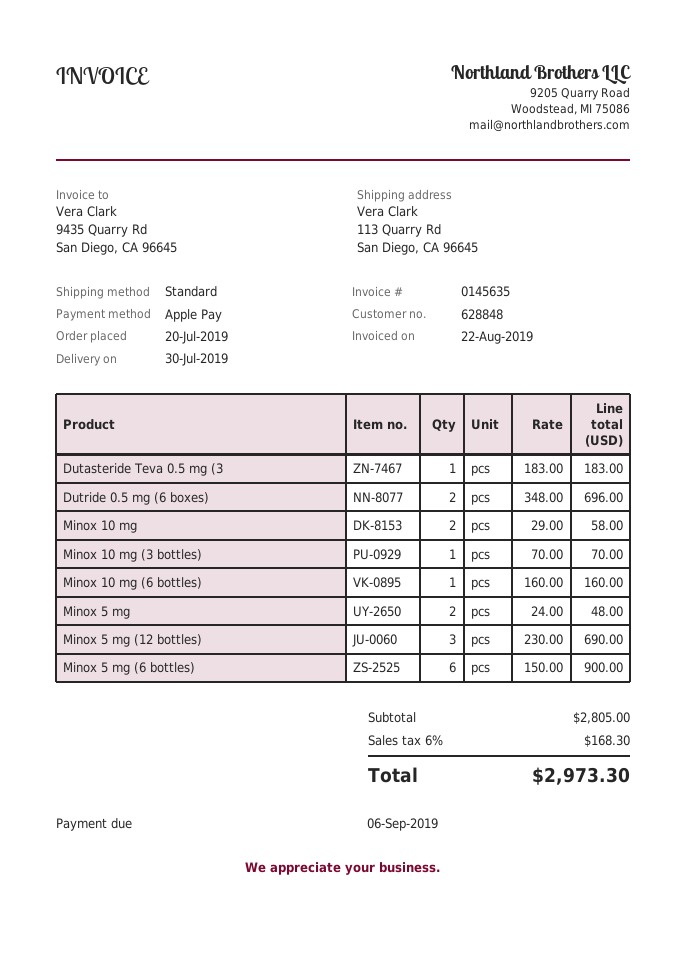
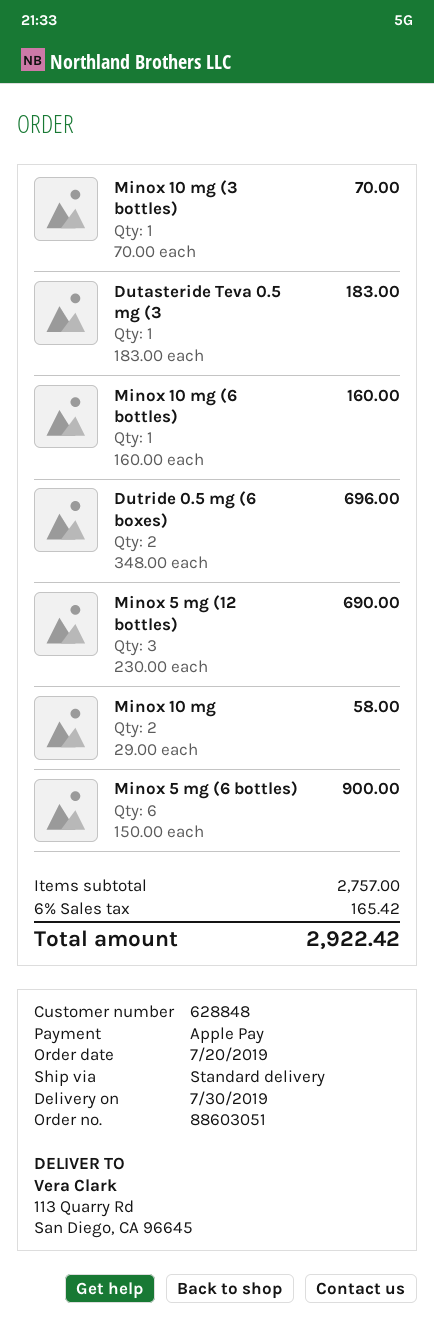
Minox 5 mg: 2 x 24.00 = 48.00 -> none
subtotal: 2805.00 -> 2757.00
tax: 6% = 168.30 -> 6% = 165.42
total: 2973.30 -> 2922.42

